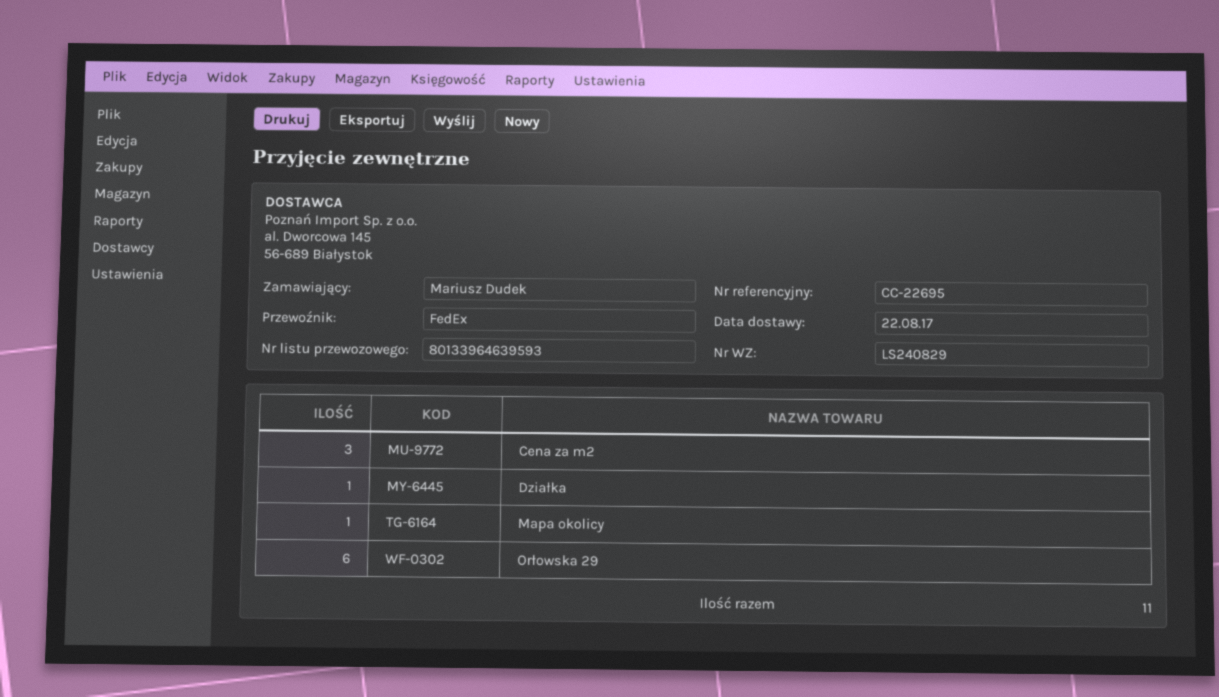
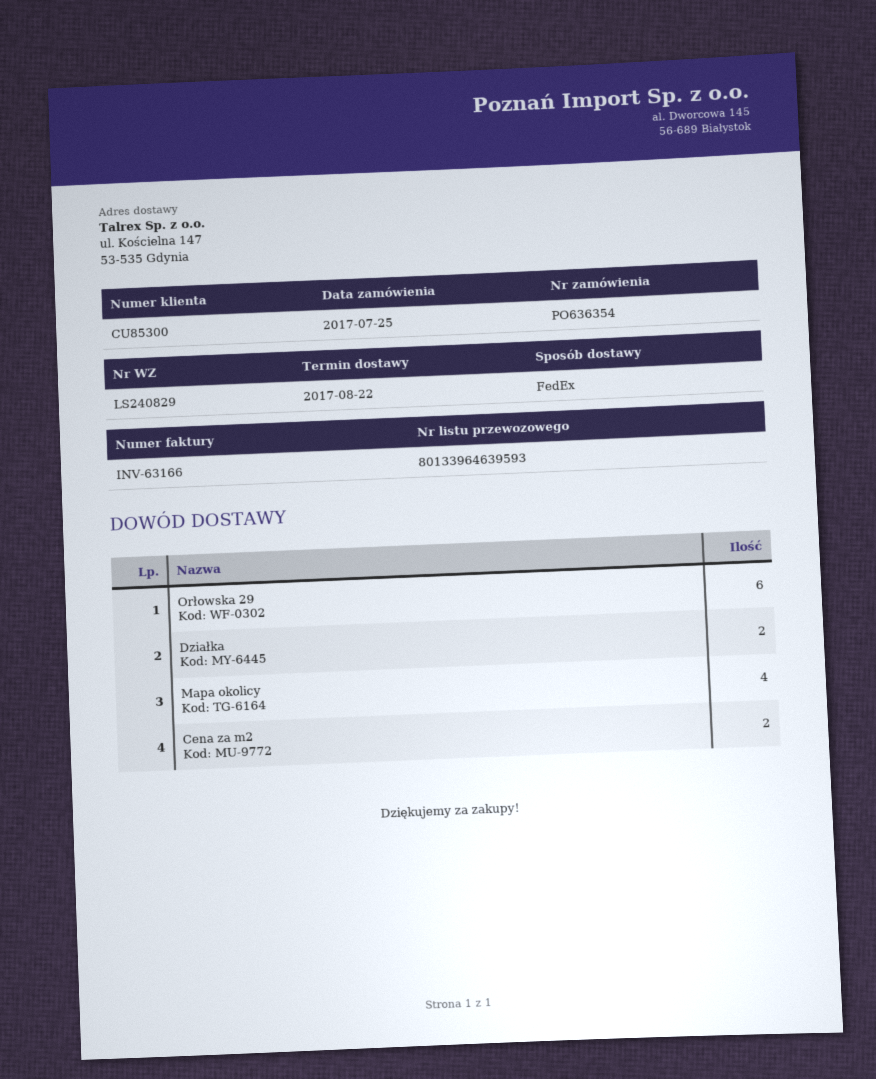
Cena za m2: 3 -> 2
Działka: 1 -> 2
Mapa okolicy: 1 -> 4

